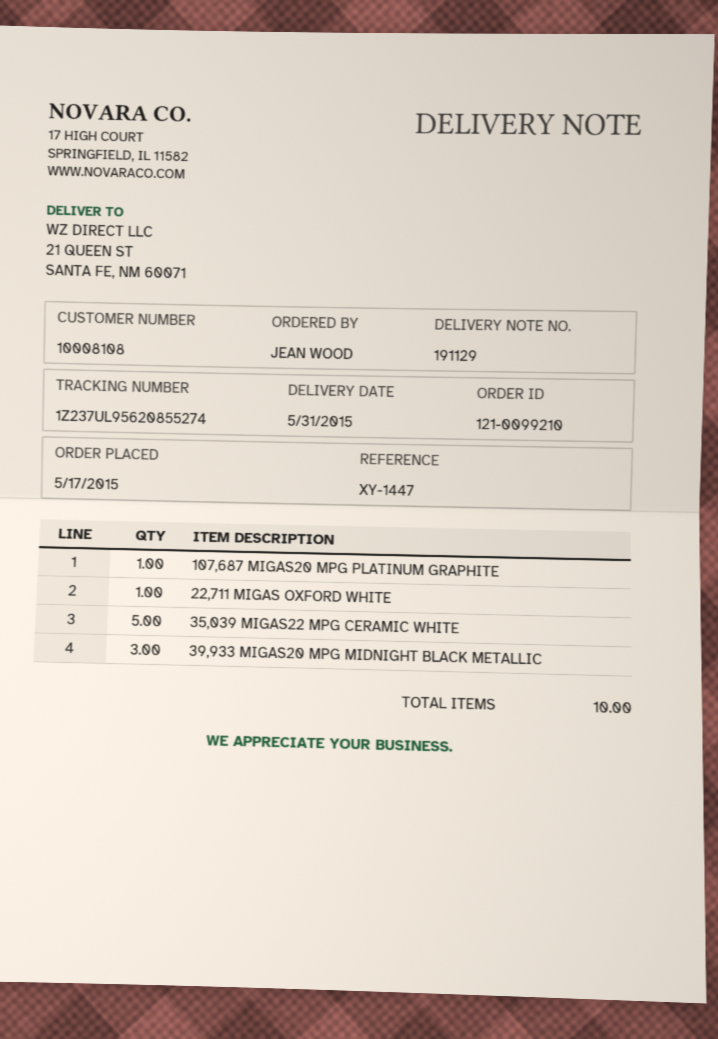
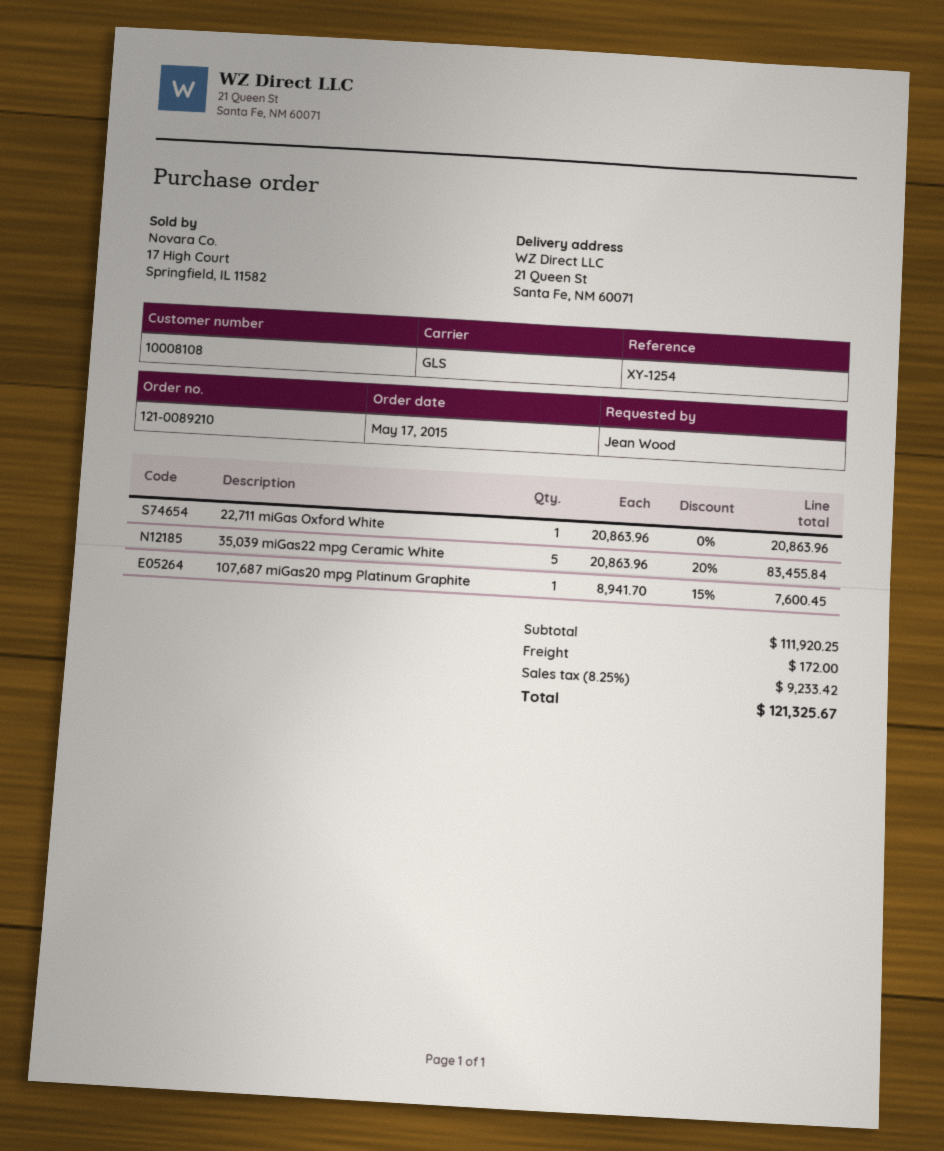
order number: 121-0099210 -> 121-0089210
reference: XY-1447 -> XY-1254
39,933 MIGAS20 MPG MIDNIGHT BLACK METALLIC: 3 -> none

